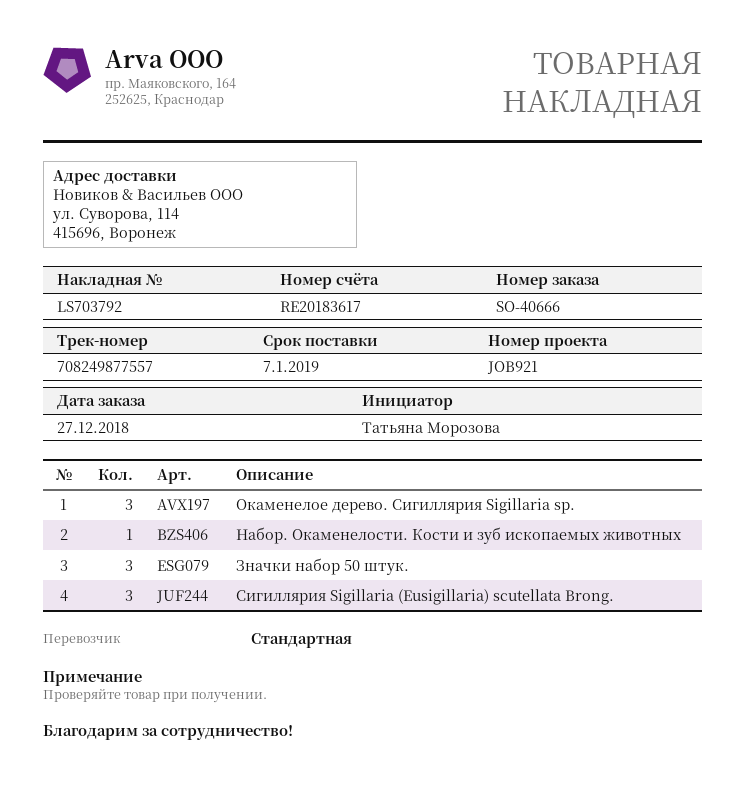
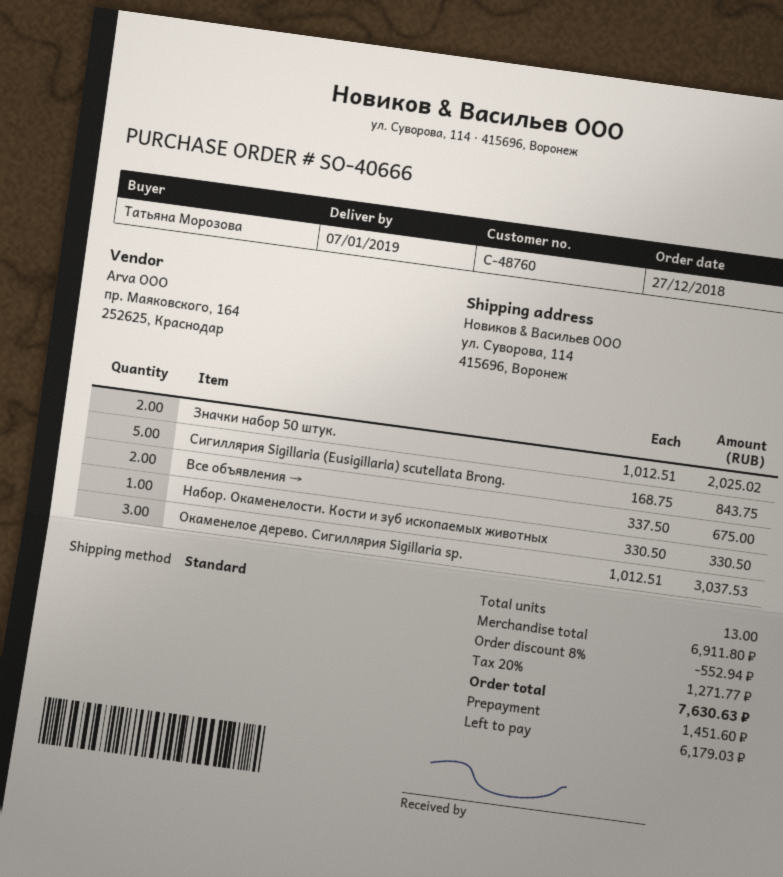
Значки набор 50 штук.: 3 -> 2
Сигиллярия Sigillaria (Eusigillaria) scutellata Brong.: 3 -> 5
Все объявления →: none -> 2

